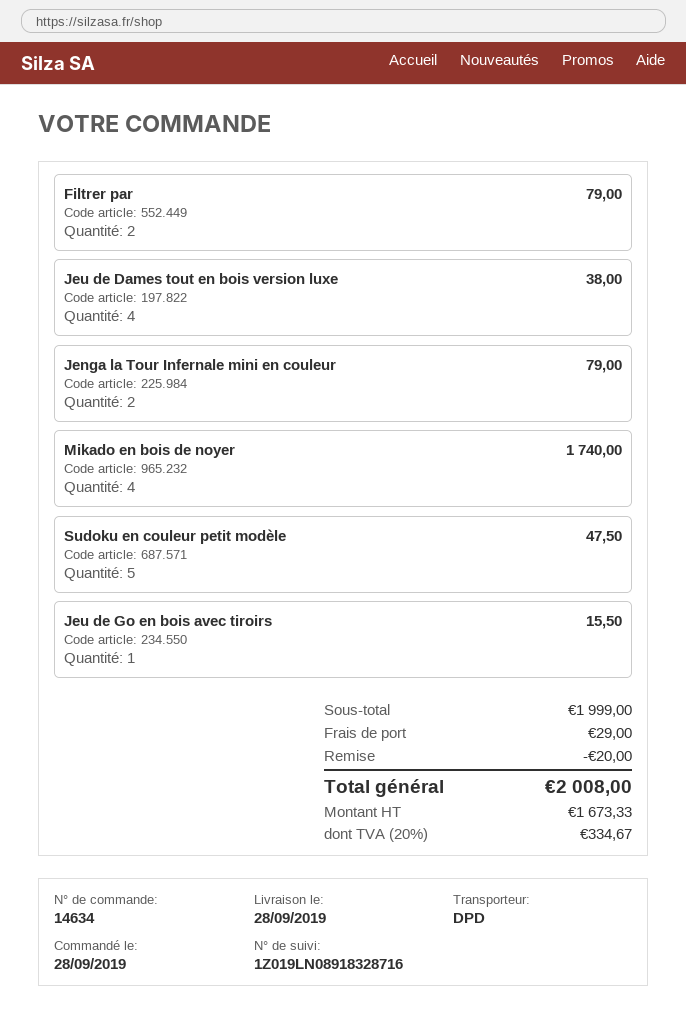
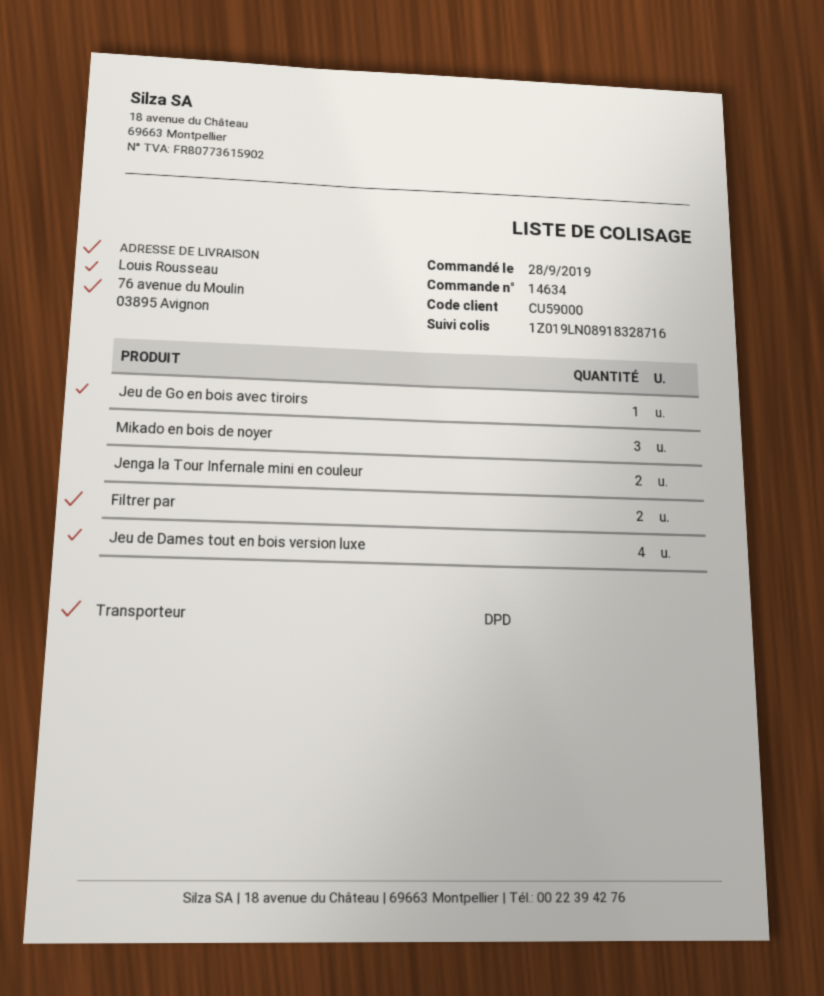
Mikado en bois de noyer: 4 -> 3
Sudoku en couleur petit modèle: 5 -> none

